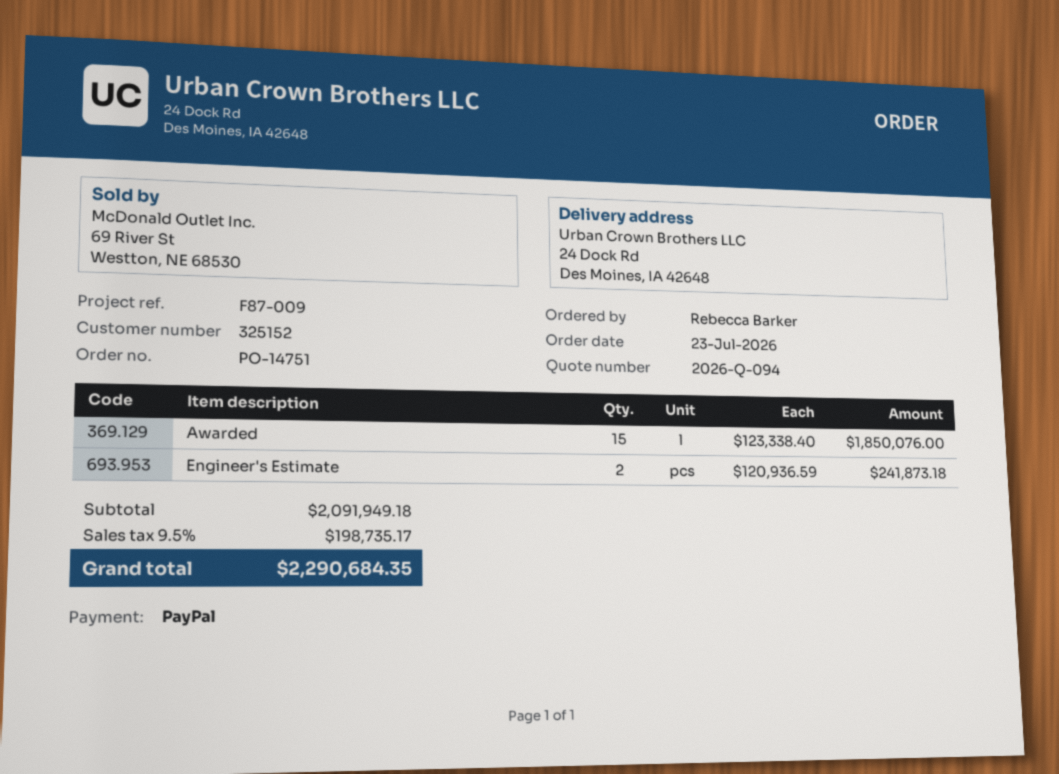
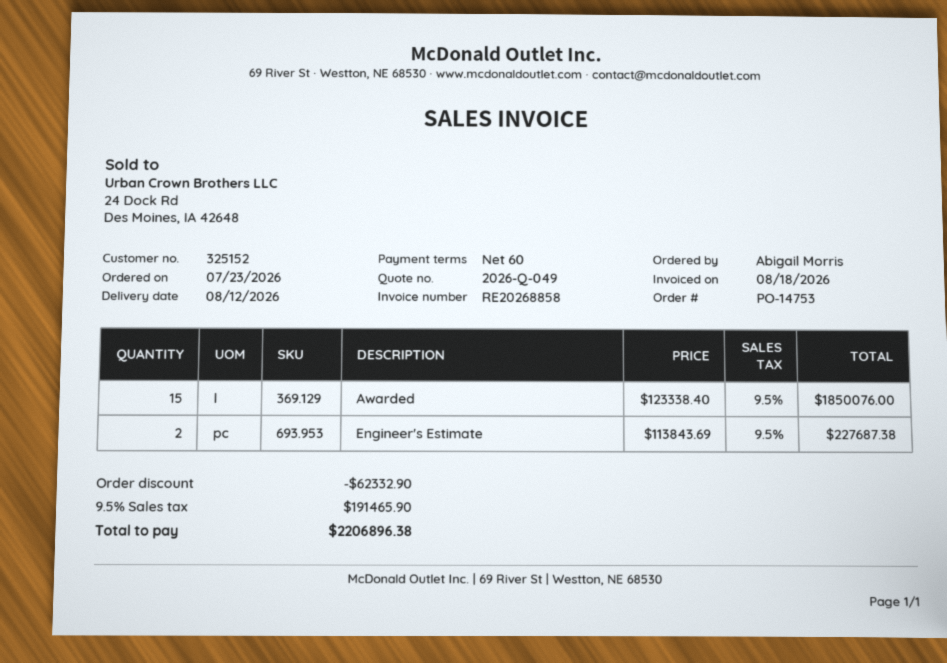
quote number: 2026-Q-094 -> 2026-Q-049
order number: PO-14751 -> PO-14753
ordered by: Rebecca Barker -> Abigail Morris
Engineer's Estimate: 2 x 120936.59 = 241873.18 -> 2 x 113843.69 = 227687.38
discount: none -> 62332.90
tax: 9.5% = 198735.17 -> 9.5% = 191465.90
total: 2290684.35 -> 2206896.38

